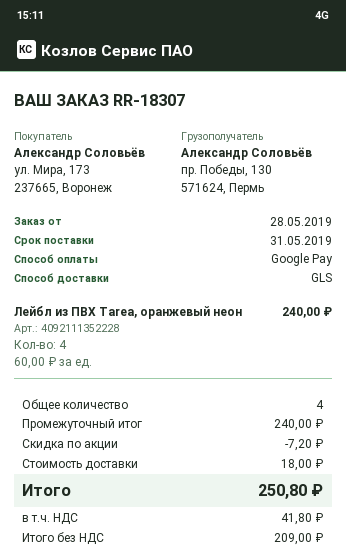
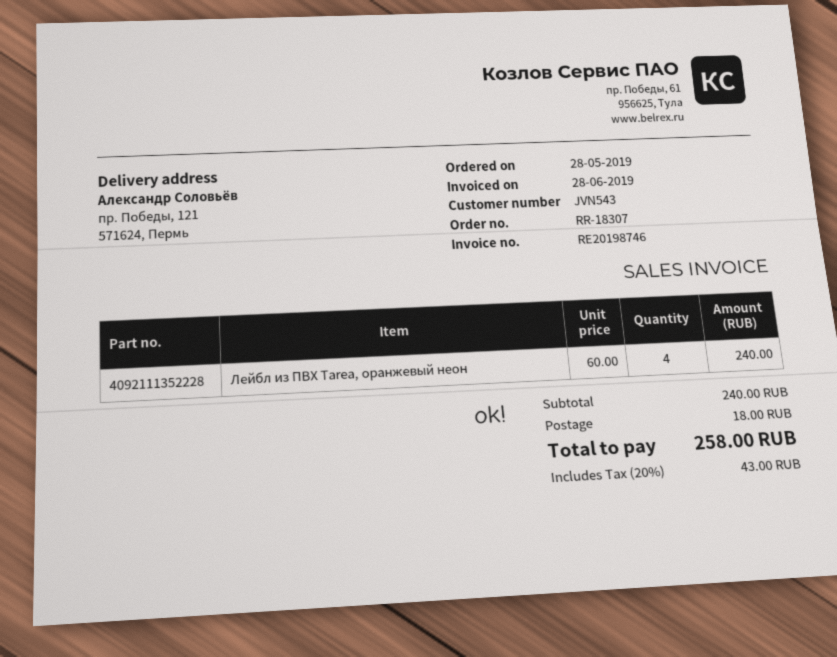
ship to: пр. Победы, 130, 571624, Пермь -> пр. Победы, 121, 571624, Пермь
discount: 7.20 -> none
tax: 41.80 -> 43.00
total: 250.80 -> 258.00

